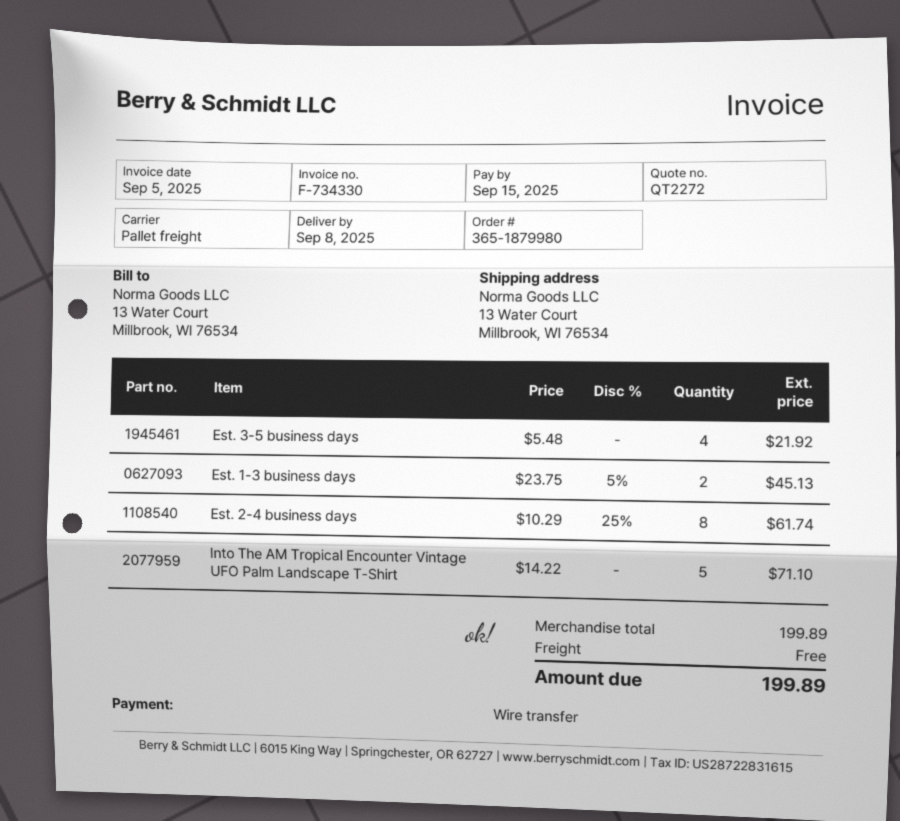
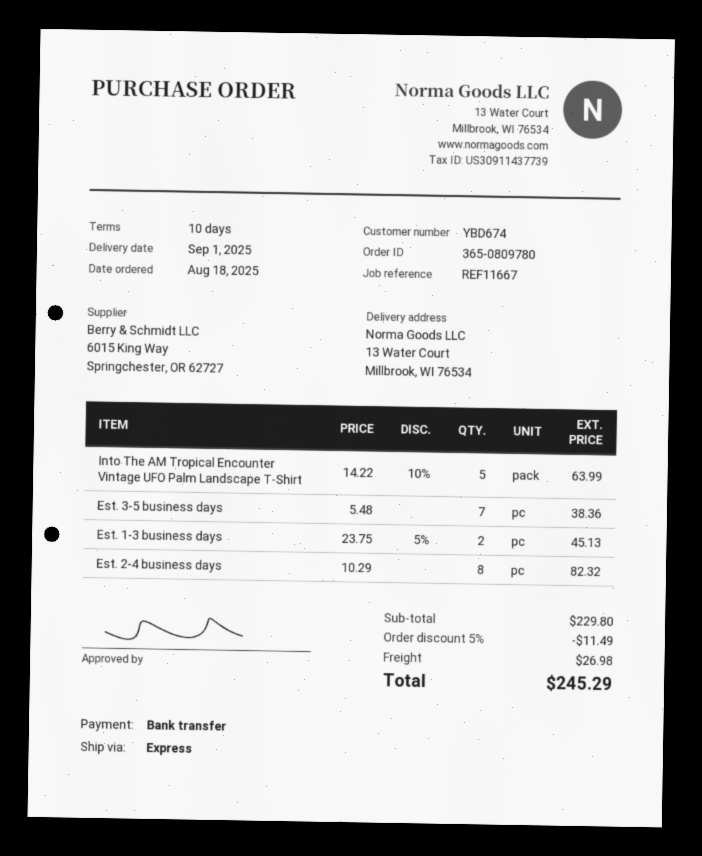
order number: 365-1879980 -> 365-0809780
delivery date: 2025-09-08 -> 2025-09-01
shipping method: pallet freight -> express
Est. 3-5 business days: 4 x 5.48 = 21.92 -> 7 x 5.48 = 38.36
Est. 2-4 business days: 8 x 10.29 - 25% = 61.74 -> 8 x 10.29 = 82.32
Into The AM Tropical Encounter Vintage UFO Palm Landscape T-Shirt: 5 x 14.22 = 71.10 -> 5 x 14.22 - 10% = 63.99
subtotal: 199.89 -> 229.80
discount: none -> 5% = 11.49
shipping: 0.00 -> 26.98
total: 199.89 -> 245.29

